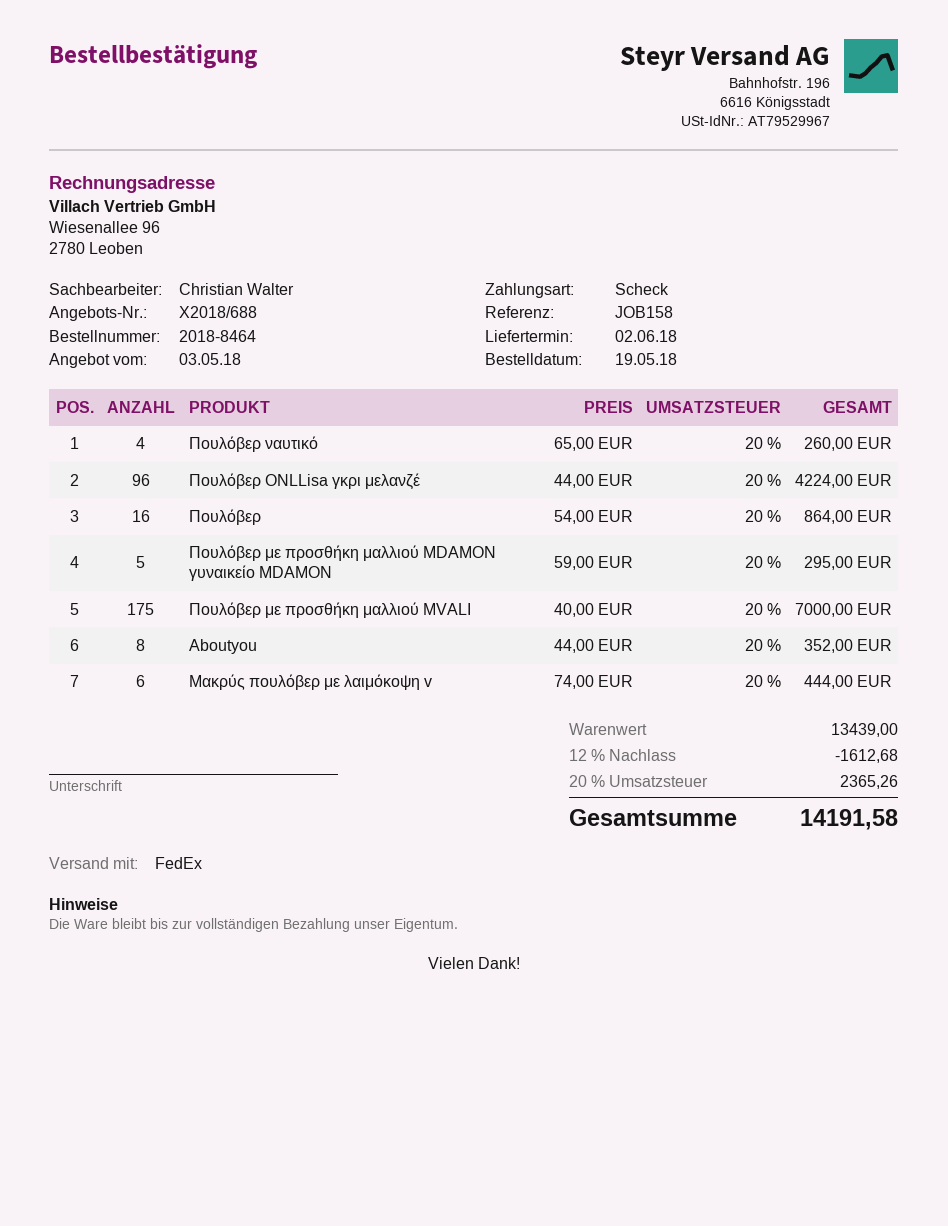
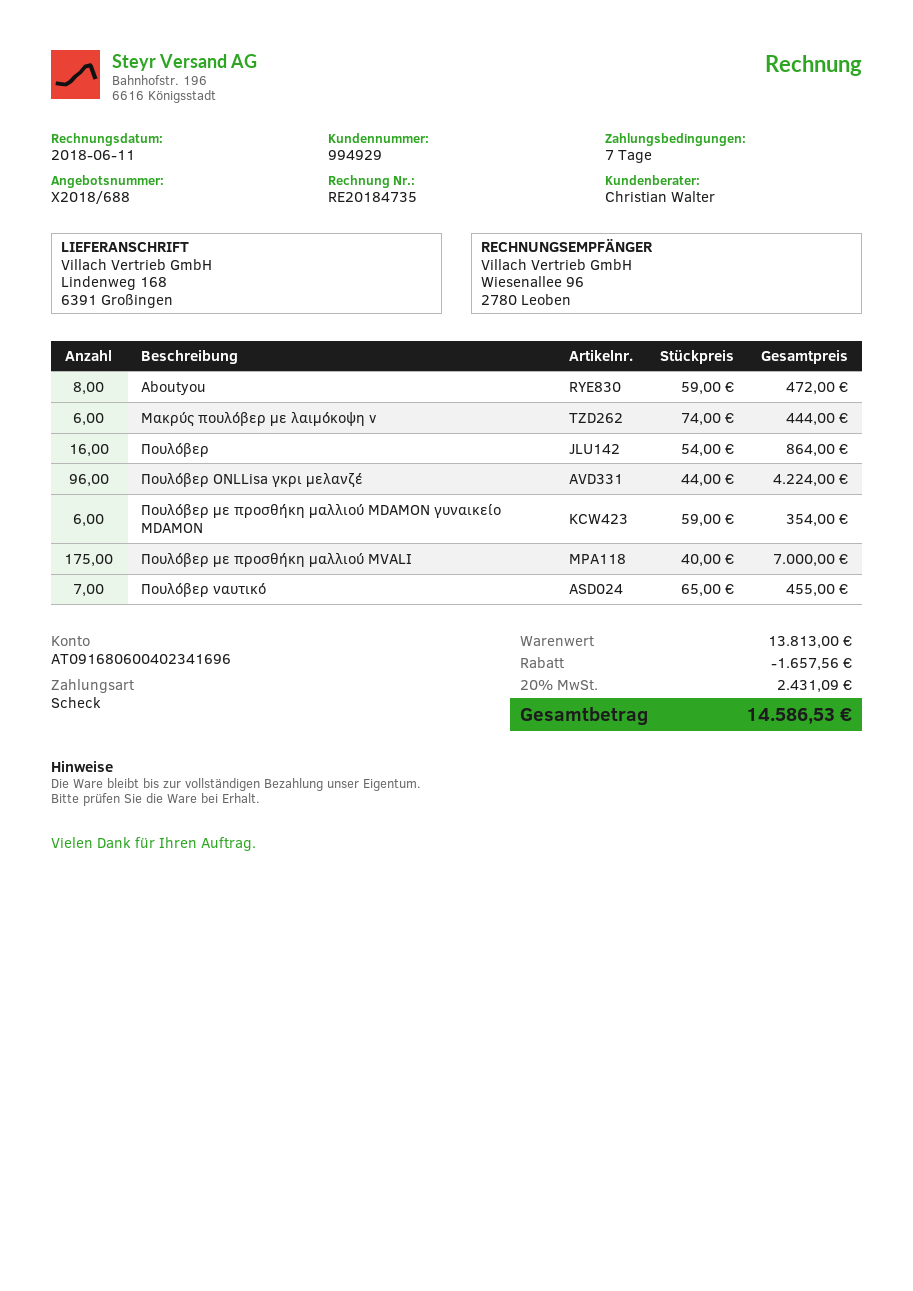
Πουλόβερ ναυτικό: 4 x 65.00 = 260.00 -> 7 x 65.00 = 455.00
Πουλόβερ με προσθήκη μαλλιού MDAMON γυναικείο MDAMON: 5 x 59.00 = 295.00 -> 6 x 59.00 = 354.00
Aboutyou: 8 x 44.00 = 352.00 -> 8 x 59.00 = 472.00
subtotal: 13439.00 -> 13813.00
discount: 1612.68 -> 1657.56
tax: 20% = 2365.26 -> 20% = 2431.09
total: 14191.58 -> 14586.53

